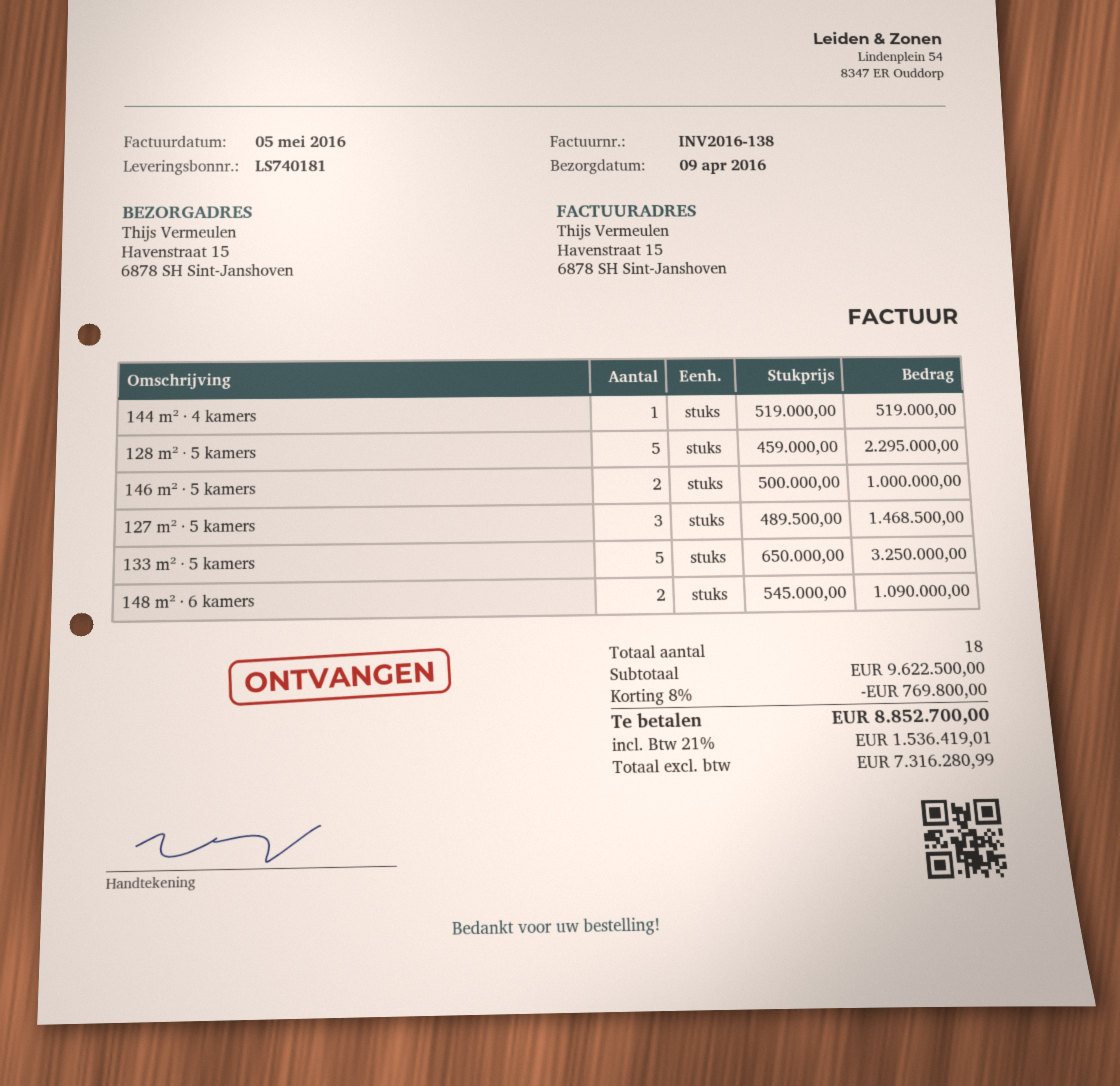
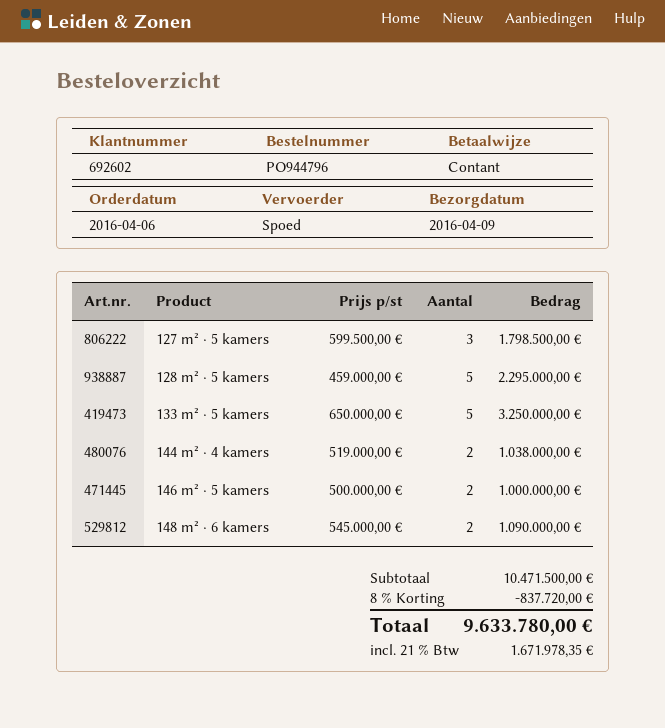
144 m² · 4 kamers: 1 x 519000.00 = 519000.00 -> 2 x 519000.00 = 1038000.00
127 m² · 5 kamers: 3 x 489500.00 = 1468500.00 -> 3 x 599500.00 = 1798500.00
subtotal: 9622500.00 -> 10471500.00
discount: 8% = 769800.00 -> 8% = 837720.00
tax: 21% = 1536419.01 -> 21% = 1671978.35
total: 8852700.00 -> 9633780.00

